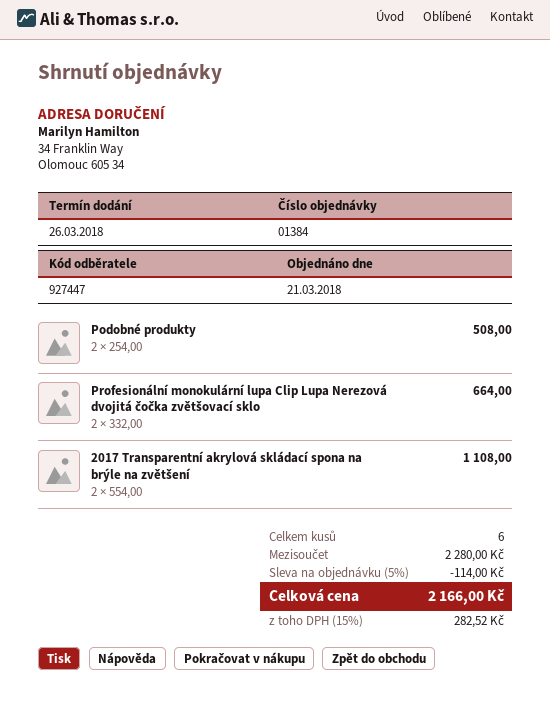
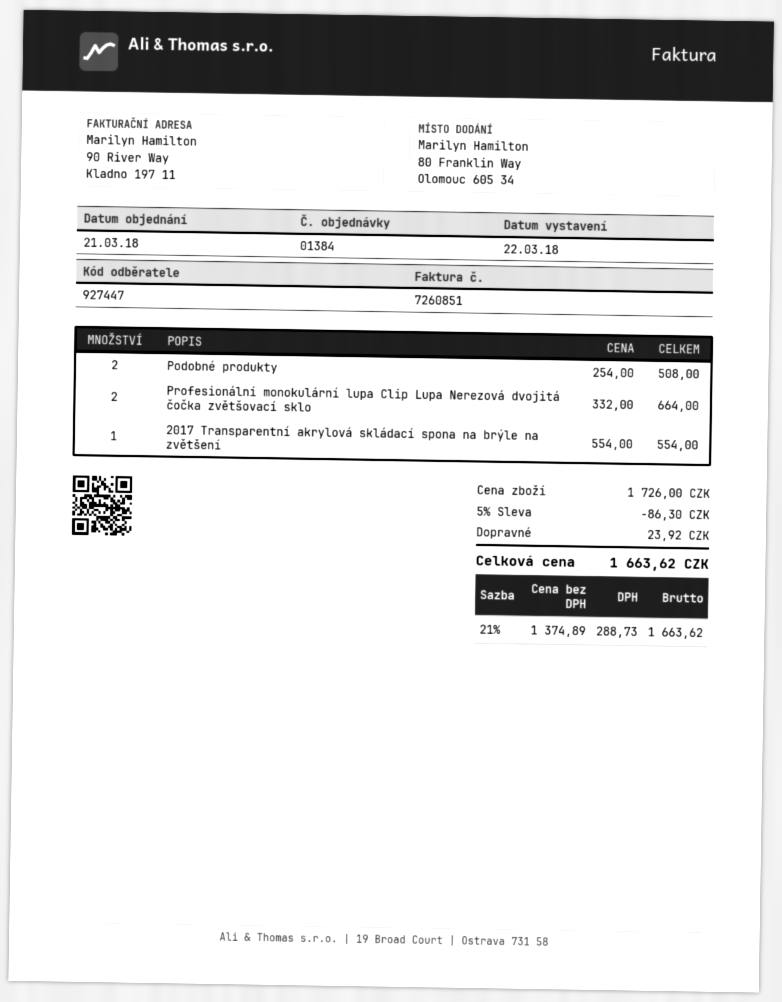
ship to: 34 Franklin Way, Olomouc 605 34 -> 80 Franklin Way, Olomouc 605 34
2017 Transparentní akrylová skládací spona na brýle na zvětšení: 2 x 554.00 = 1108.00 -> 1 x 554.00 = 554.00
subtotal: 2280.00 -> 1726.00
discount: 5% = 114.00 -> 5% = 86.30
shipping: none -> 23.92
tax: 15% = 282.52 -> 21% = 288.73
total: 2166.00 -> 1663.62

